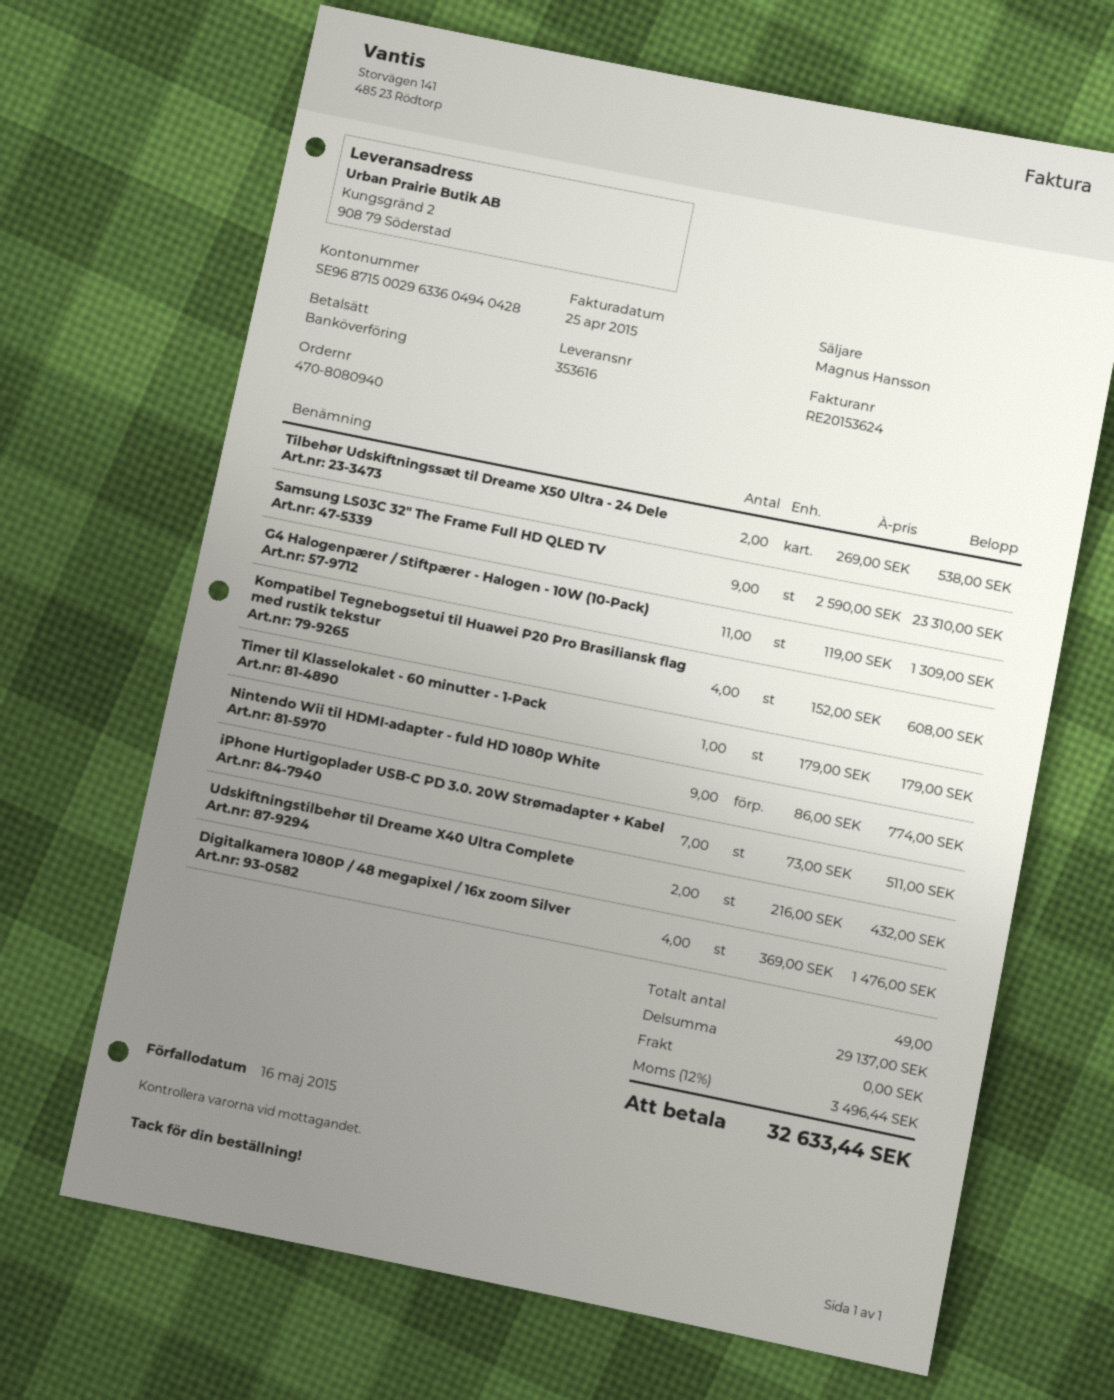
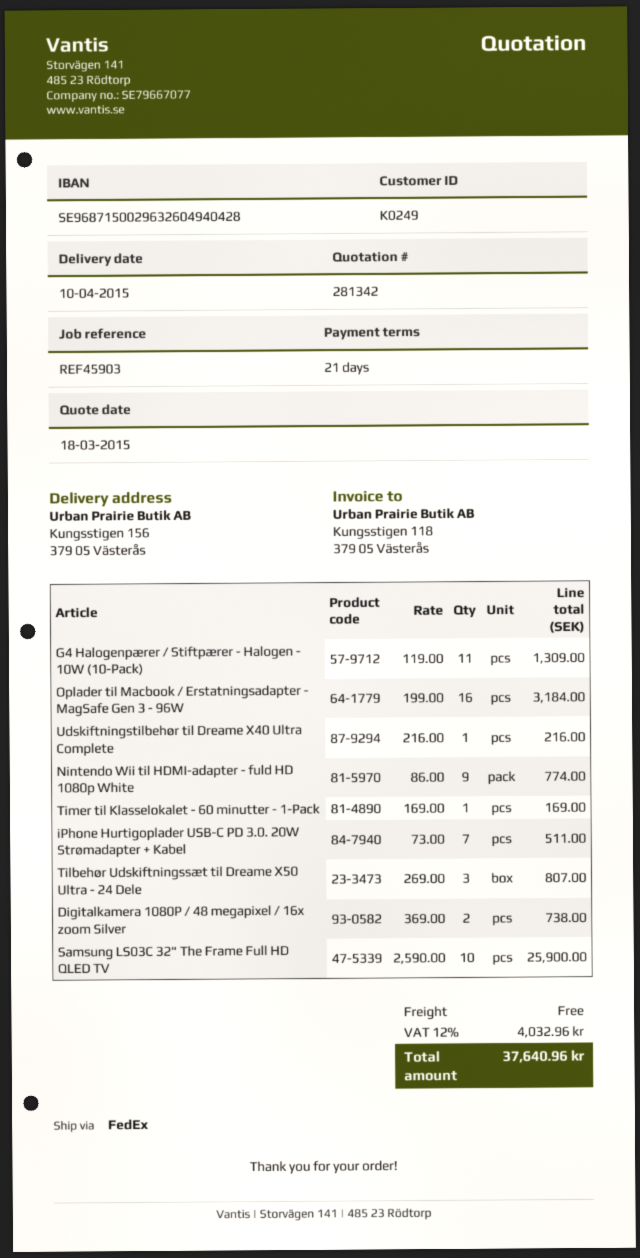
bank account: SE9687150029633604940428 -> SE9687150029632604940428
ship to: Kungsgränd 2, 908 79 Söderstad -> Kungsstigen 156, 379 05 Västerås
Tilbehør Udskiftningssæt til Dreame X50 Ultra - 24 Dele: 2 x 269.00 = 538.00 -> 3 x 269.00 = 807.00
Samsung LS03C 32" The Frame Full HD QLED TV: 9 x 2590.00 = 23310.00 -> 10 x 2590.00 = 25900.00
Kompatibel Tegnebogsetui til Huawei P20 Pro Brasiliansk flag med rustik tekstur: 4 x 152.00 = 608.00 -> none
Timer til Klasselokalet - 60 minutter - 1-Pack: 1 x 179.00 = 179.00 -> 1 x 169.00 = 169.00
Udskiftningstilbehør til Dreame X40 Ultra Complete: 2 x 216.00 = 432.00 -> 1 x 216.00 = 216.00
Digitalkamera 1080P / 48 megapixel / 16x zoom Silver: 4 x 369.00 = 1476.00 -> 2 x 369.00 = 738.00
Oplader til Macbook / Erstatningsadapter - MagSafe Gen 3 - 96W: none -> 16 x 199.00 = 3184.00
tax: 12% = 3496.44 -> 12% = 4032.96
total: 32633.44 -> 37640.96

